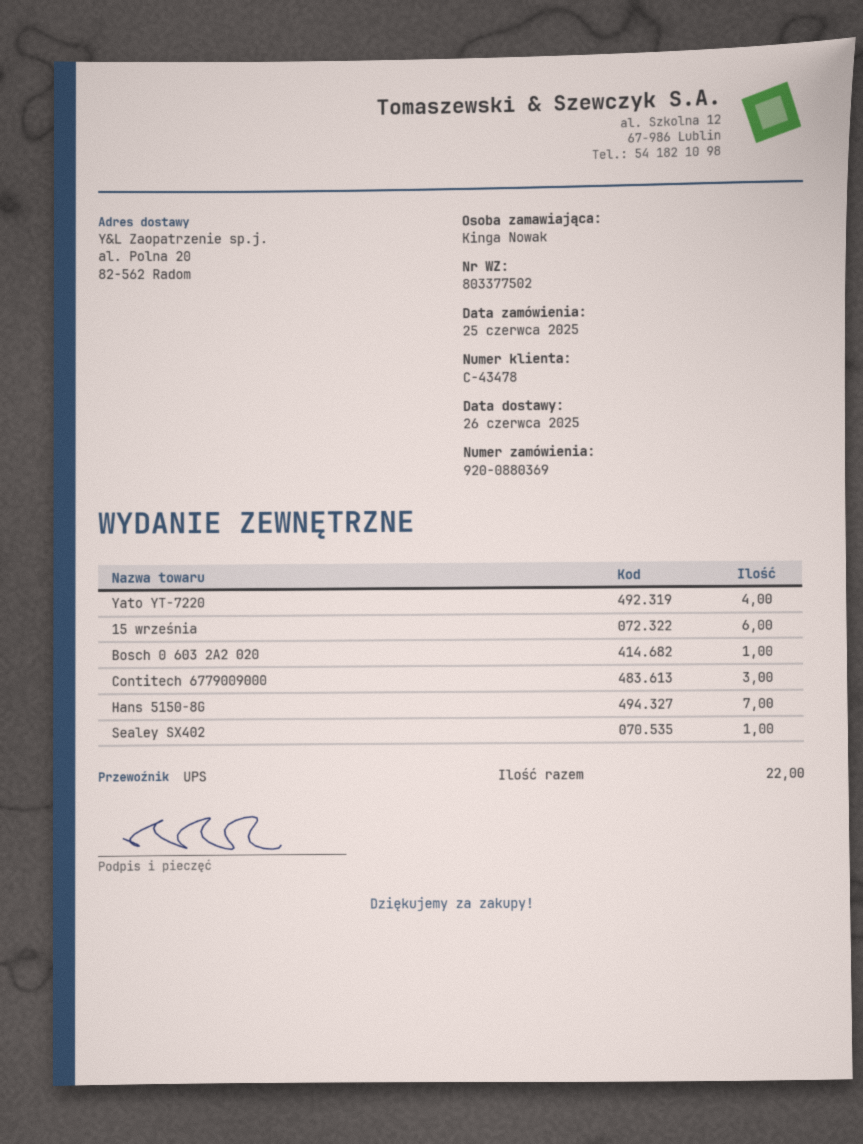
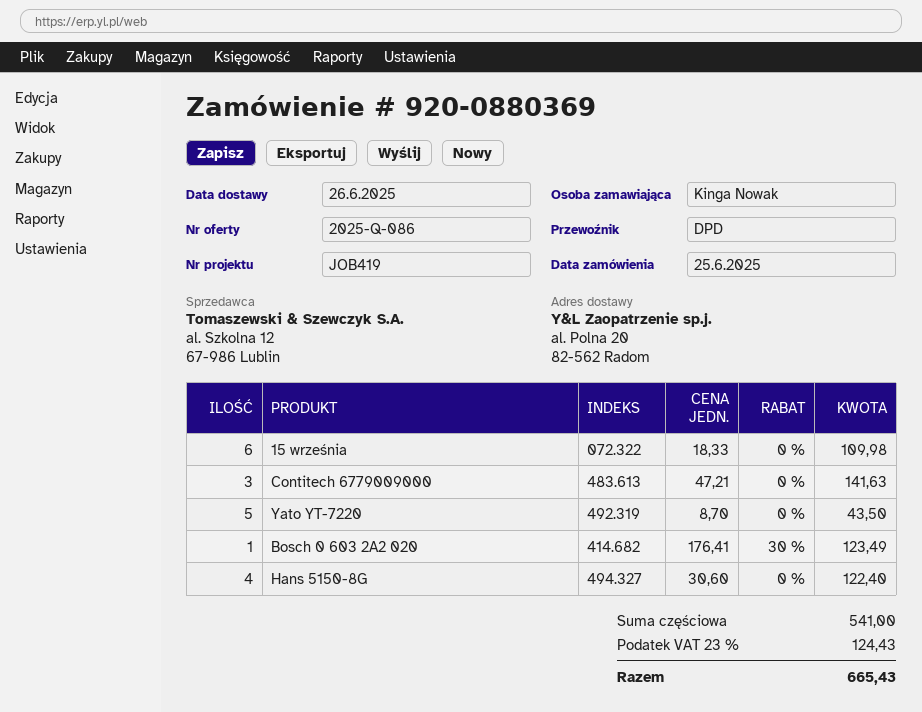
shipping method: UPS -> DPD
Yato YT-7220: 4 -> 5
Hans 5150-8G: 7 -> 4
Sealey SX402: 1 -> none

